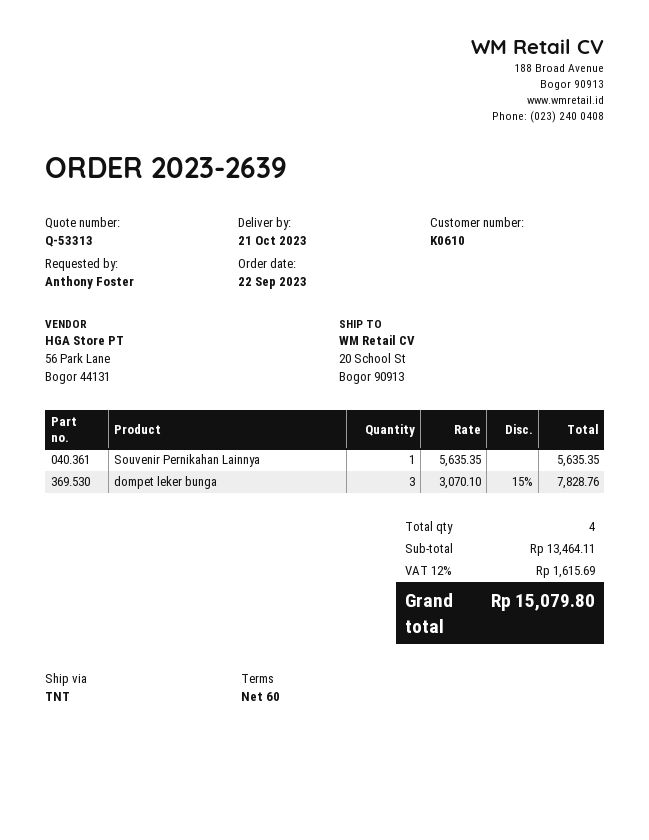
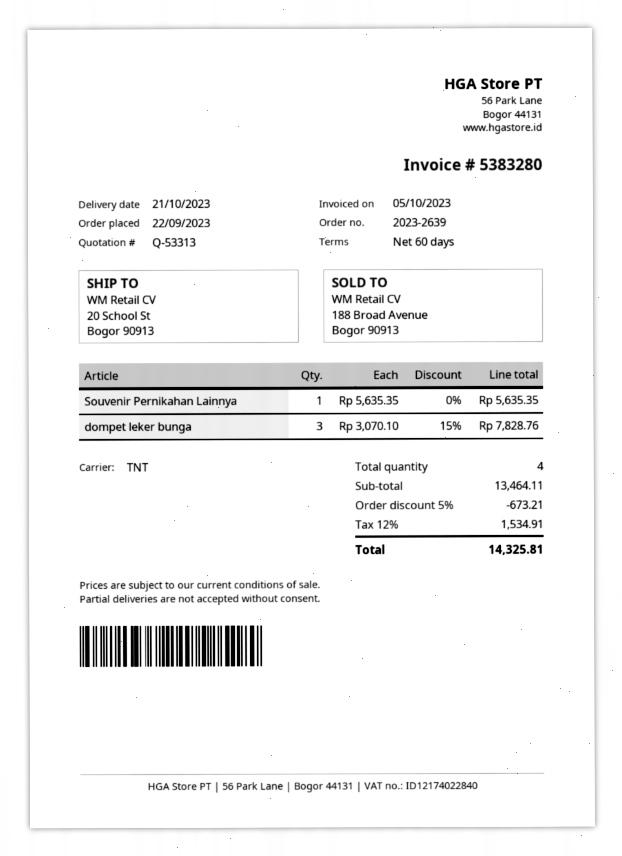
discount: none -> 5% = 673.21
tax: 12% = 1615.69 -> 12% = 1534.91
total: 15079.80 -> 14325.81

